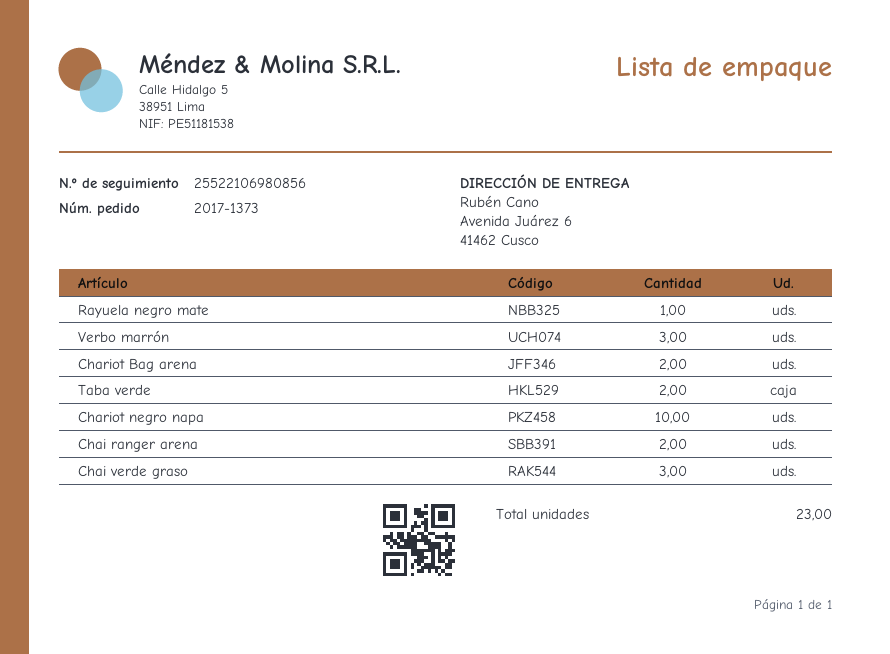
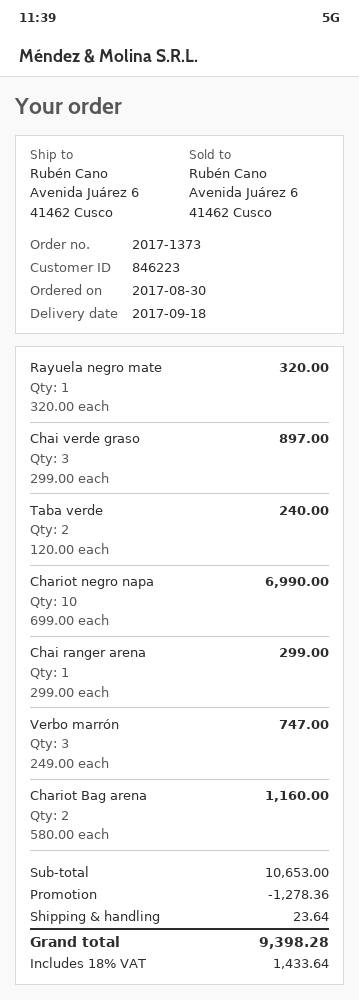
Chai ranger arena: 2 -> 1

